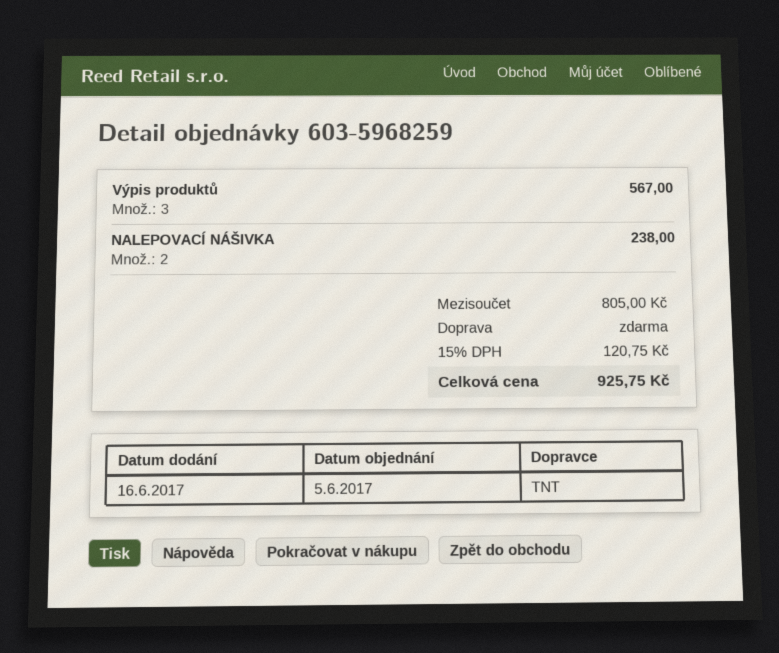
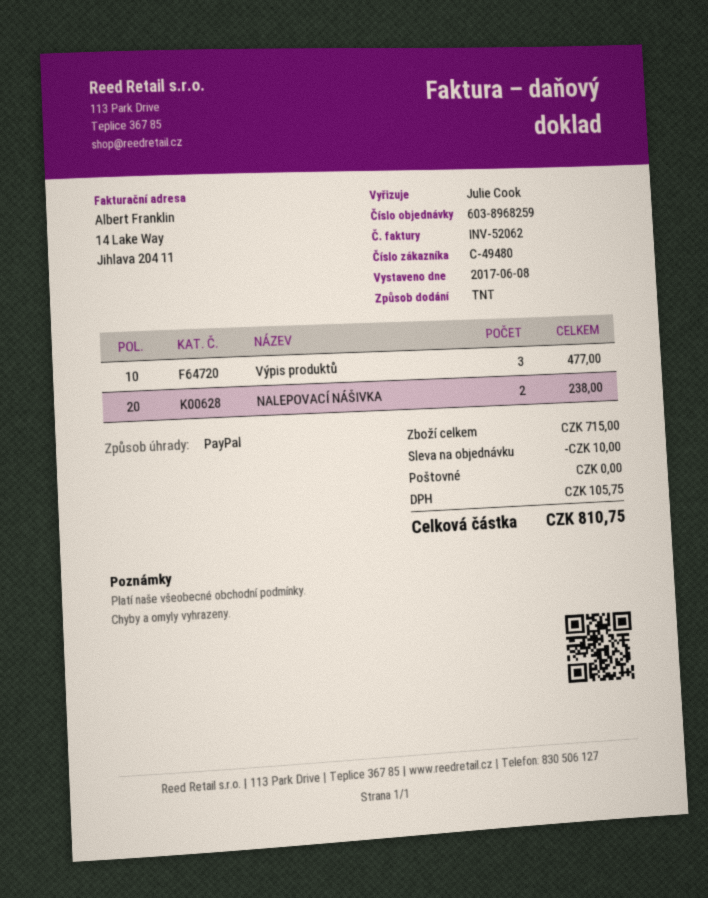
order number: 603-5968259 -> 603-8968259
Výpis produktů: 3 for 567.00 -> 3 for 477.00
subtotal: 805.00 -> 715.00
discount: none -> 10.00
tax: 120.75 -> 105.75
total: 925.75 -> 810.75

